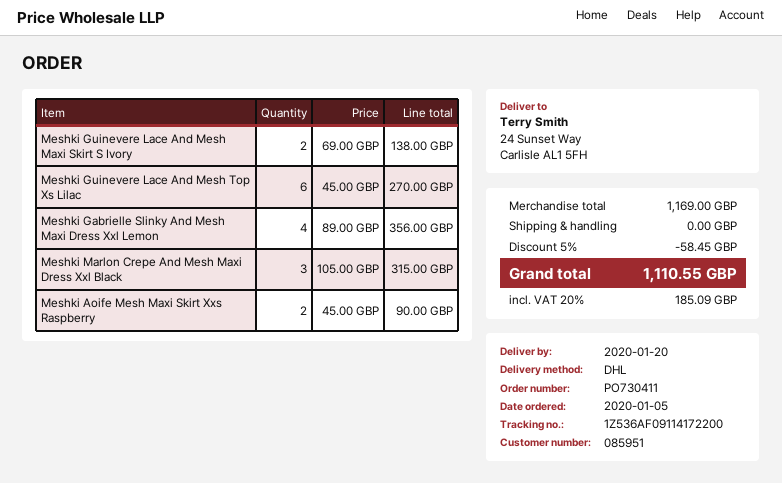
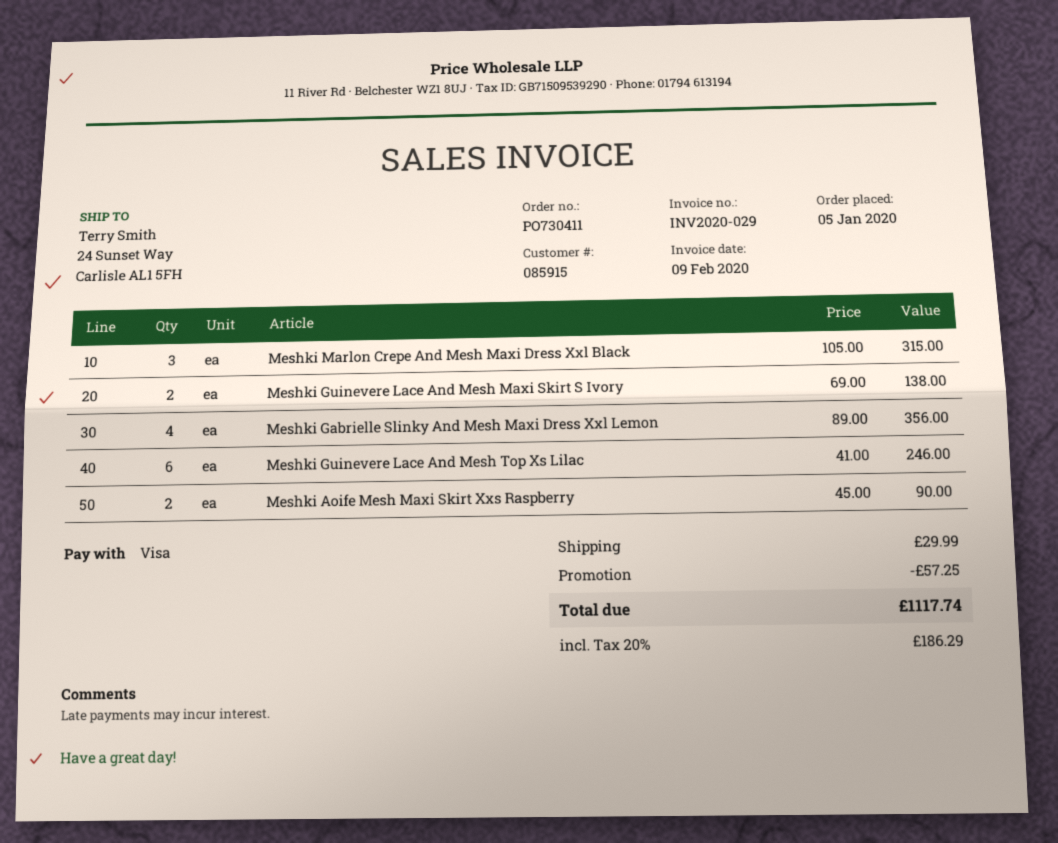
customer number: 085951 -> 085915
Meshki Guinevere Lace And Mesh Top Xs Lilac: 6 x 45.00 = 270.00 -> 6 x 41.00 = 246.00
discount: 58.45 -> 57.25
shipping: 0.00 -> 29.99
tax: 20% = 185.09 -> 20% = 186.29
total: 1110.55 -> 1117.74

